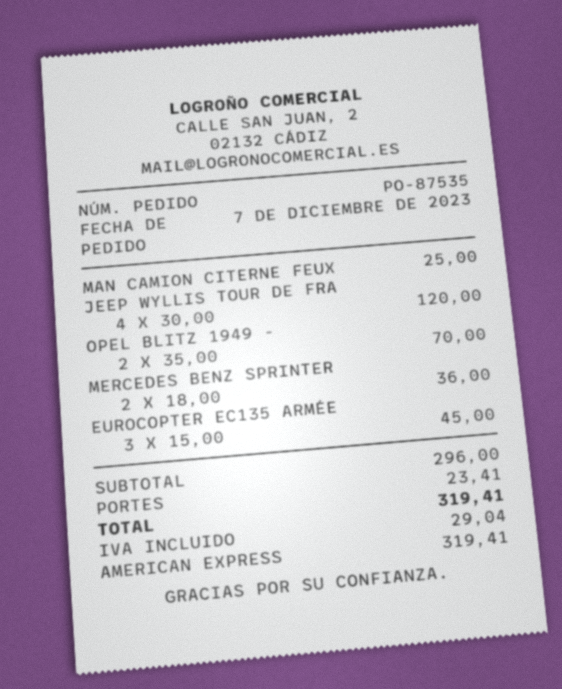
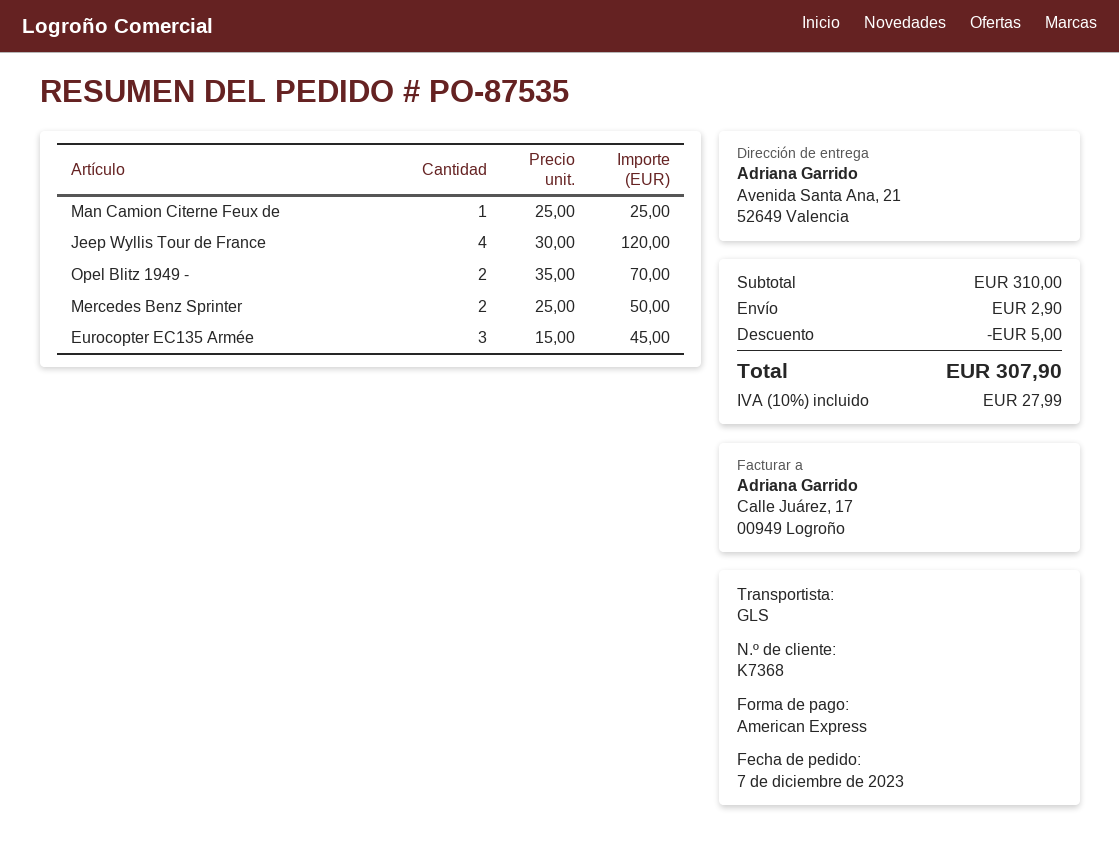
MERCEDES BENZ SPRINTER: 2 x 18.00 = 36.00 -> 2 x 25.00 = 50.00
subtotal: 296.00 -> 310.00
discount: none -> 5.00
shipping: 23.41 -> 2.90
tax: 29.04 -> 27.99
total: 319.41 -> 307.90

